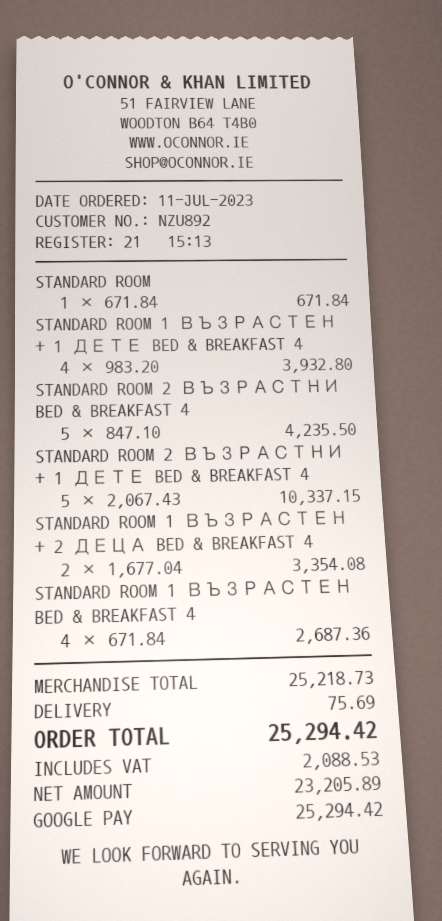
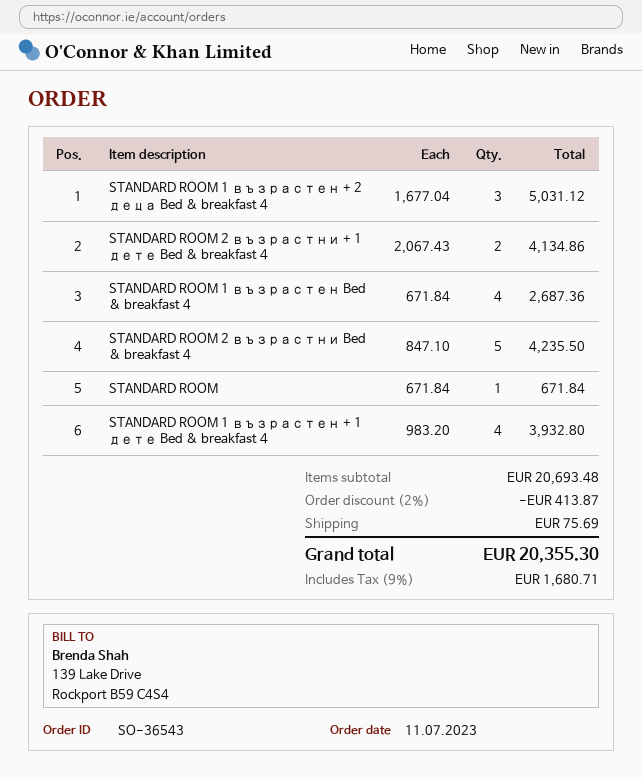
STANDARD ROOM 2 ВЪЗРАСТНИ + 1 ДЕТЕ BED & BREAKFAST 4: 5 x 2067.43 = 10337.15 -> 2 x 2067.43 = 4134.86
STANDARD ROOM 1 ВЪЗРАСТЕН + 2 ДЕЦА BED & BREAKFAST 4: 2 x 1677.04 = 3354.08 -> 3 x 1677.04 = 5031.12
subtotal: 25218.73 -> 20693.48
discount: none -> 2% = 413.87
tax: 2088.53 -> 1680.71
total: 25294.42 -> 20355.30

